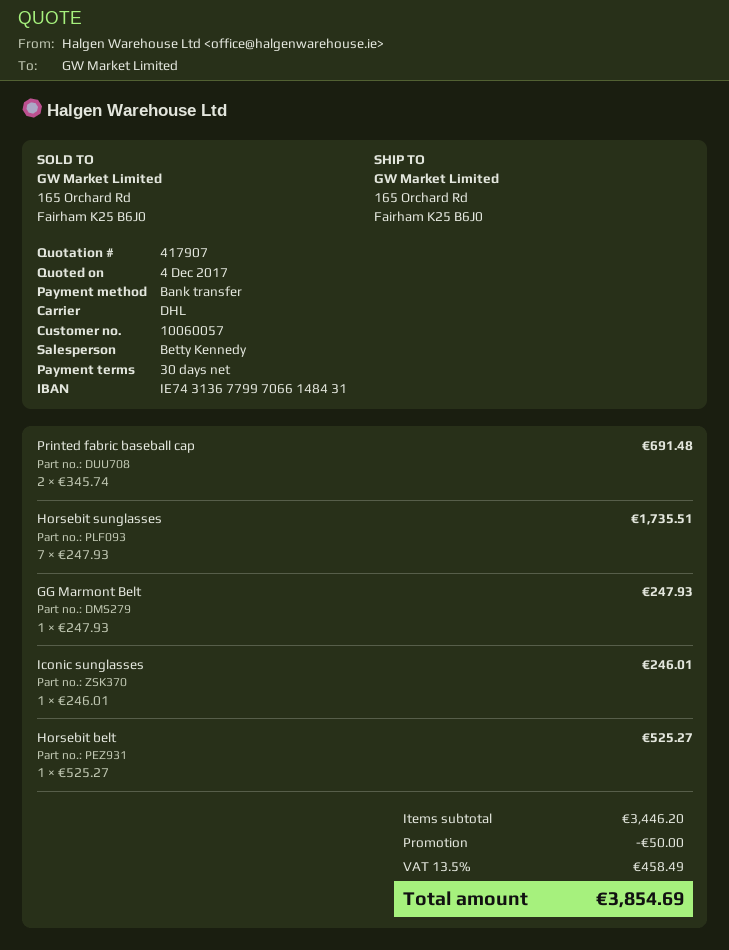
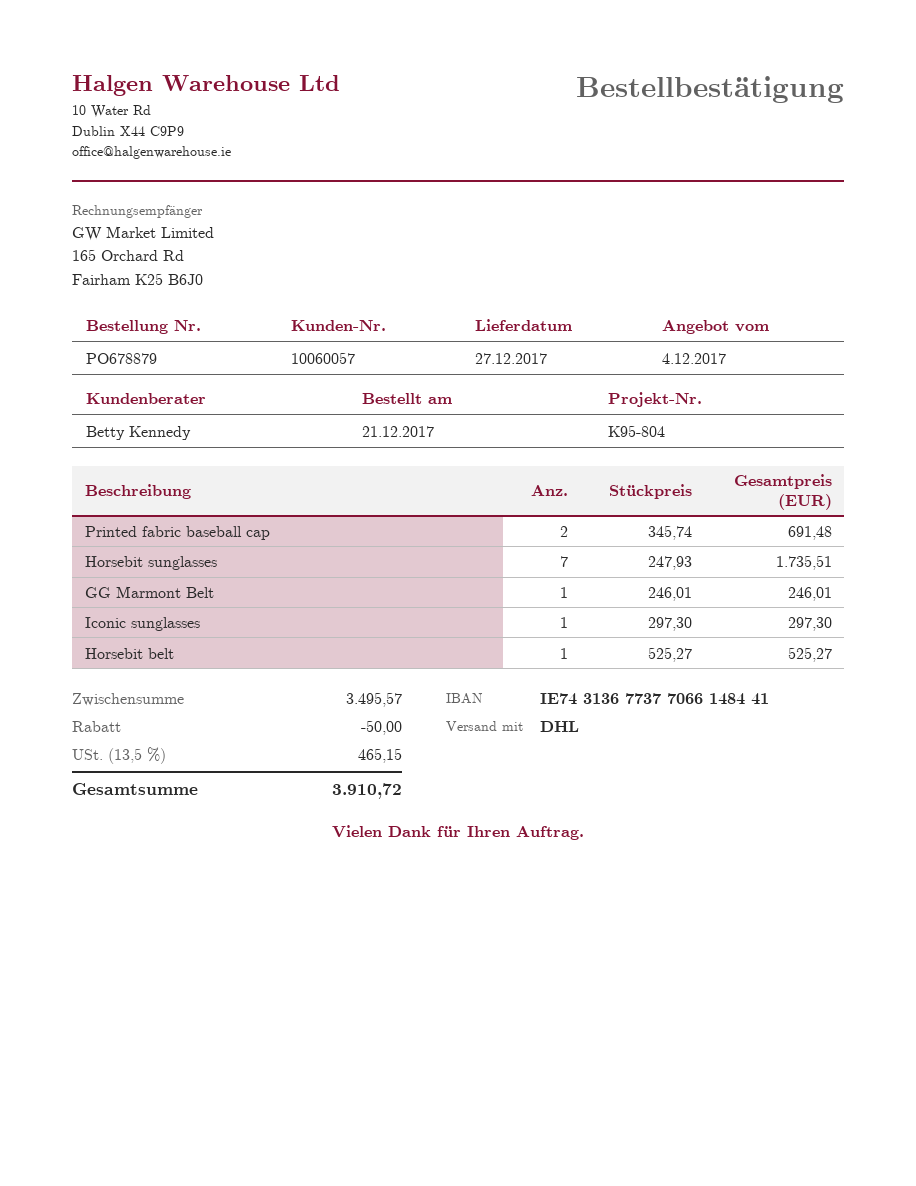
bank account: IE74313677997066148431 -> IE74313677377066148441
GG Marmont Belt: 1 x 247.93 = 247.93 -> 1 x 246.01 = 246.01
Iconic sunglasses: 1 x 246.01 = 246.01 -> 1 x 297.30 = 297.30
subtotal: 3446.20 -> 3495.57
tax: 13.5% = 458.49 -> 13.5% = 465.15
total: 3854.69 -> 3910.72

